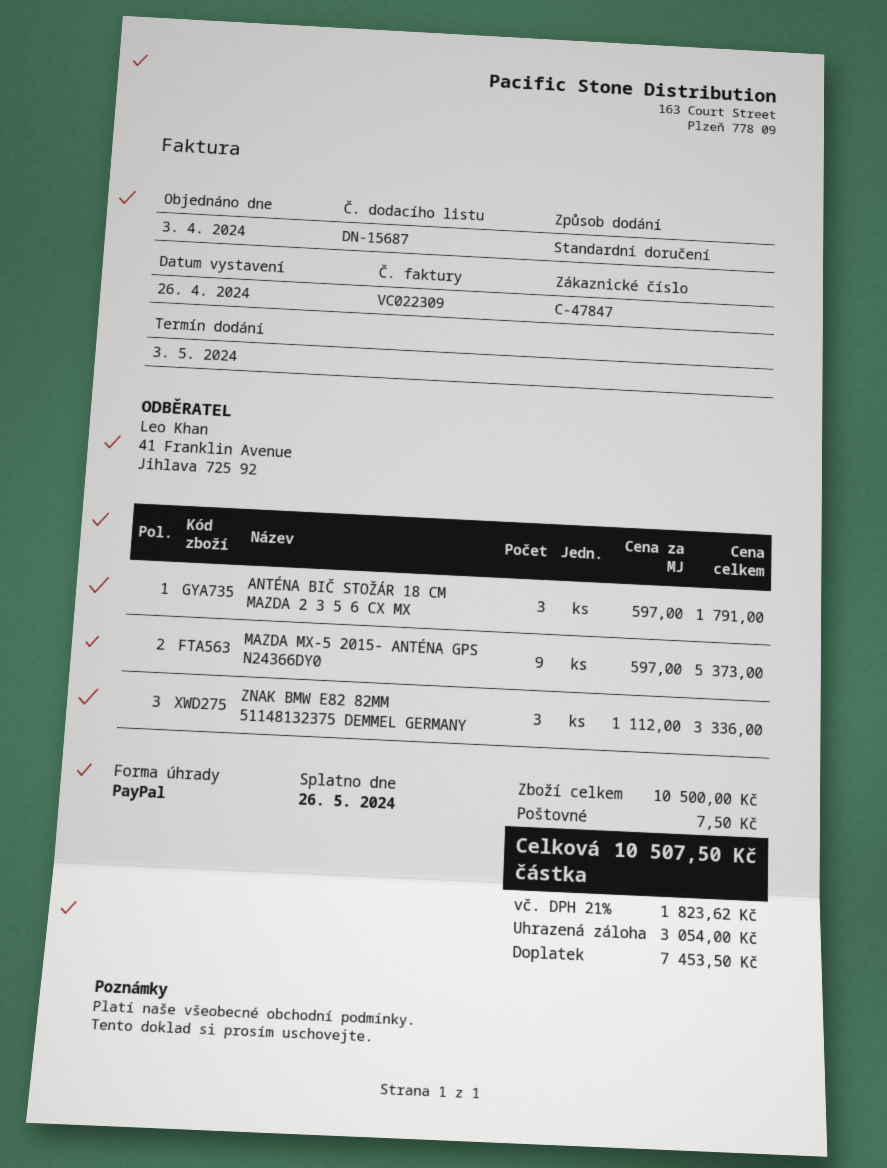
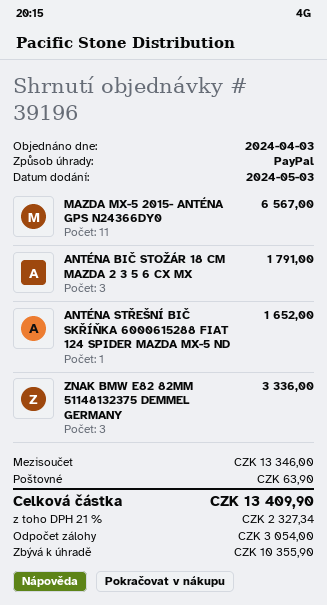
MAZDA MX-5 2015- ANTÉNA GPS N24366DY0: 9 for 5373.00 -> 11 for 6567.00
ANTÉNA STŘEŠNÍ BIČ SKŘÍŇKA 6000615288 FIAT 124 SPIDER MAZDA MX-5 ND: none -> 1 for 1652.00
subtotal: 10500.00 -> 13346.00
shipping: 7.50 -> 63.90
tax: 21% = 1823.62 -> 21% = 2327.34
total: 10507.50 -> 13409.90
balance: 7453.50 -> 10355.90

